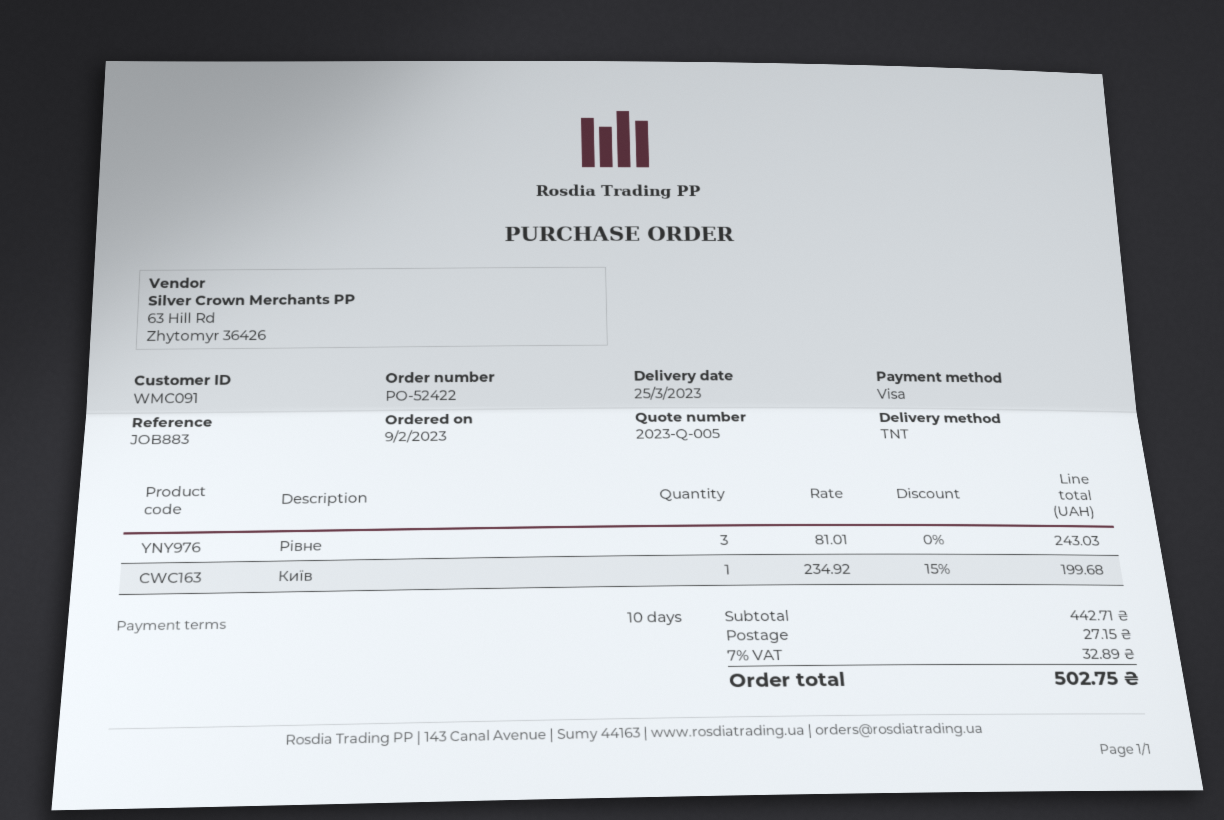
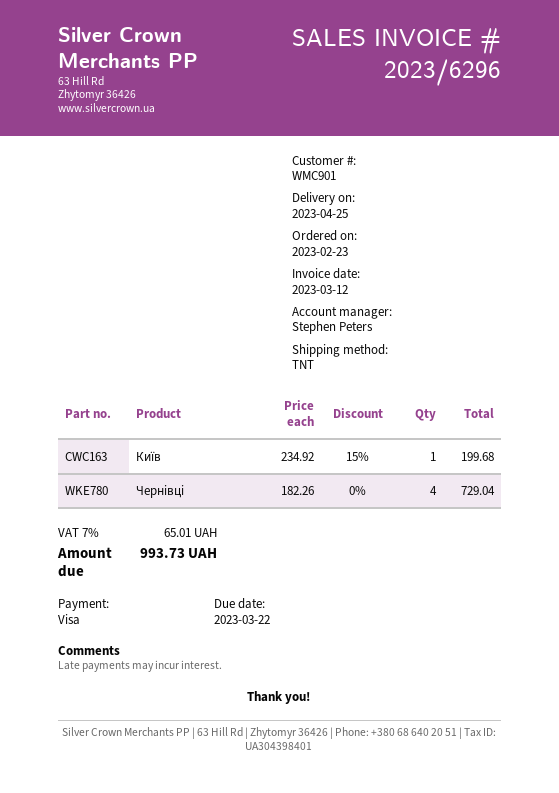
order date: 2023-02-09 -> 2023-02-23
delivery date: 2023-03-25 -> 2023-04-25
customer number: WMC091 -> WMC901
Рівне: 3 x 81.01 = 243.03 -> none
Чернівці: none -> 4 x 182.26 = 729.04
shipping: 27.15 -> none
tax: 7% = 32.89 -> 7% = 65.01
total: 502.75 -> 993.73

